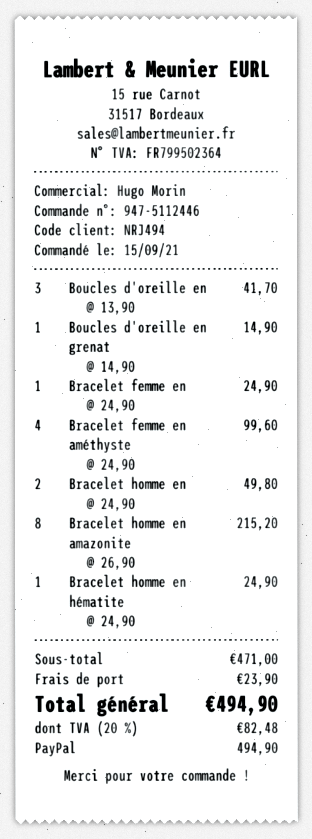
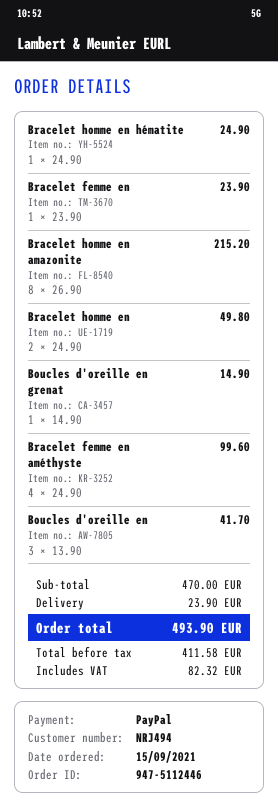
Bracelet femme en: 1 x 24.90 = 24.90 -> 1 x 23.90 = 23.90
subtotal: 471.00 -> 470.00
tax: 82.48 -> 82.32
total: 494.90 -> 493.90

